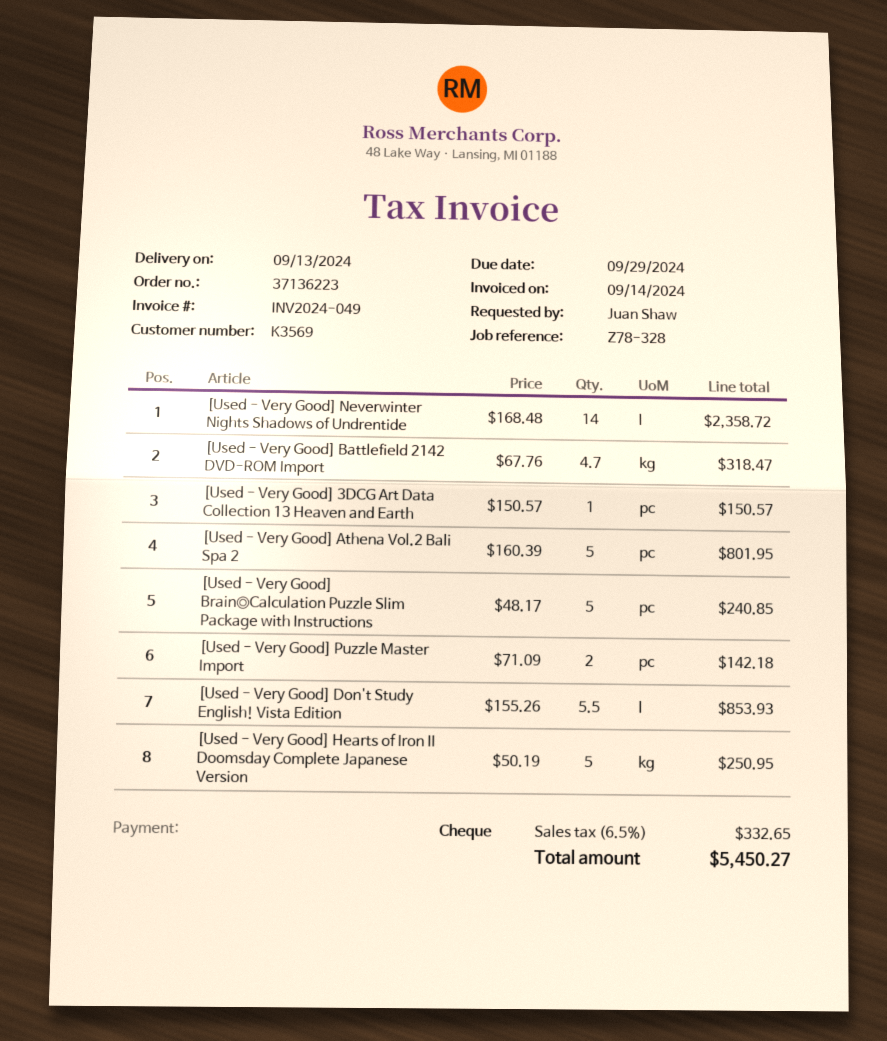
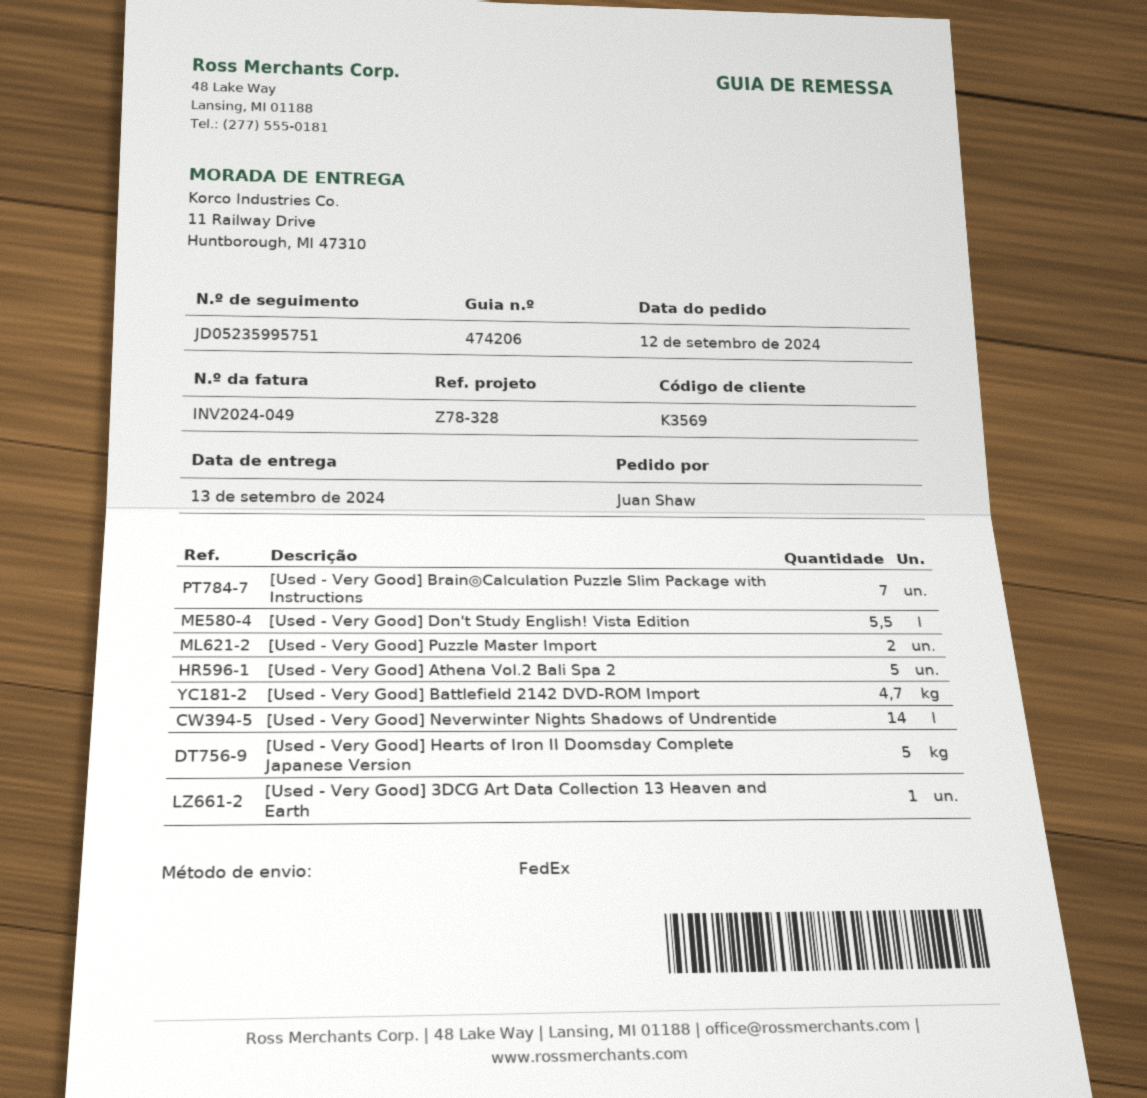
[Used - Very Good] Brain◎Calculation Puzzle Slim Package with Instructions: 5 -> 7

